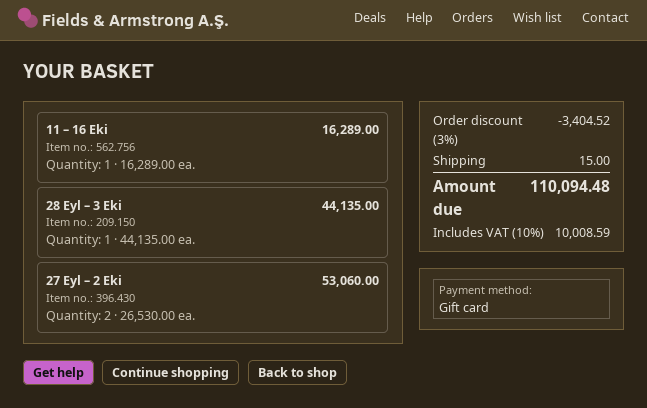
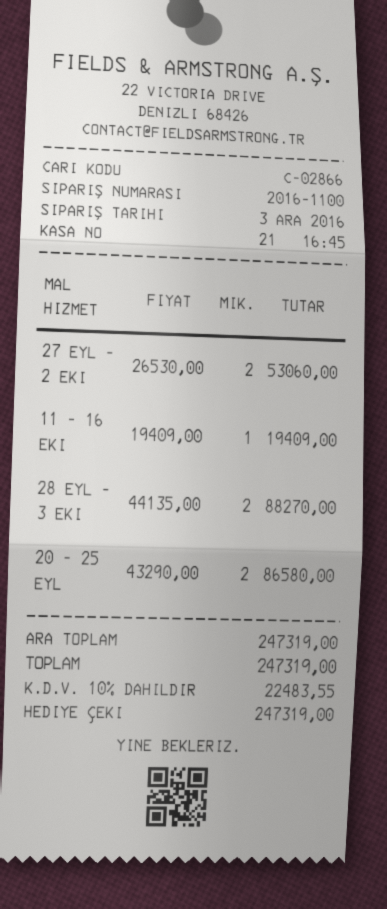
11 – 16 Eki: 1 x 16289.00 = 16289.00 -> 1 x 19409.00 = 19409.00
28 Eyl – 3 Eki: 1 x 44135.00 = 44135.00 -> 2 x 44135.00 = 88270.00
20 – 25 EYL: none -> 2 x 43290.00 = 86580.00
discount: 3% = 3404.52 -> none
shipping: 15.00 -> none
tax: 10% = 10008.59 -> 10% = 22483.55
total: 110094.48 -> 247319.00

